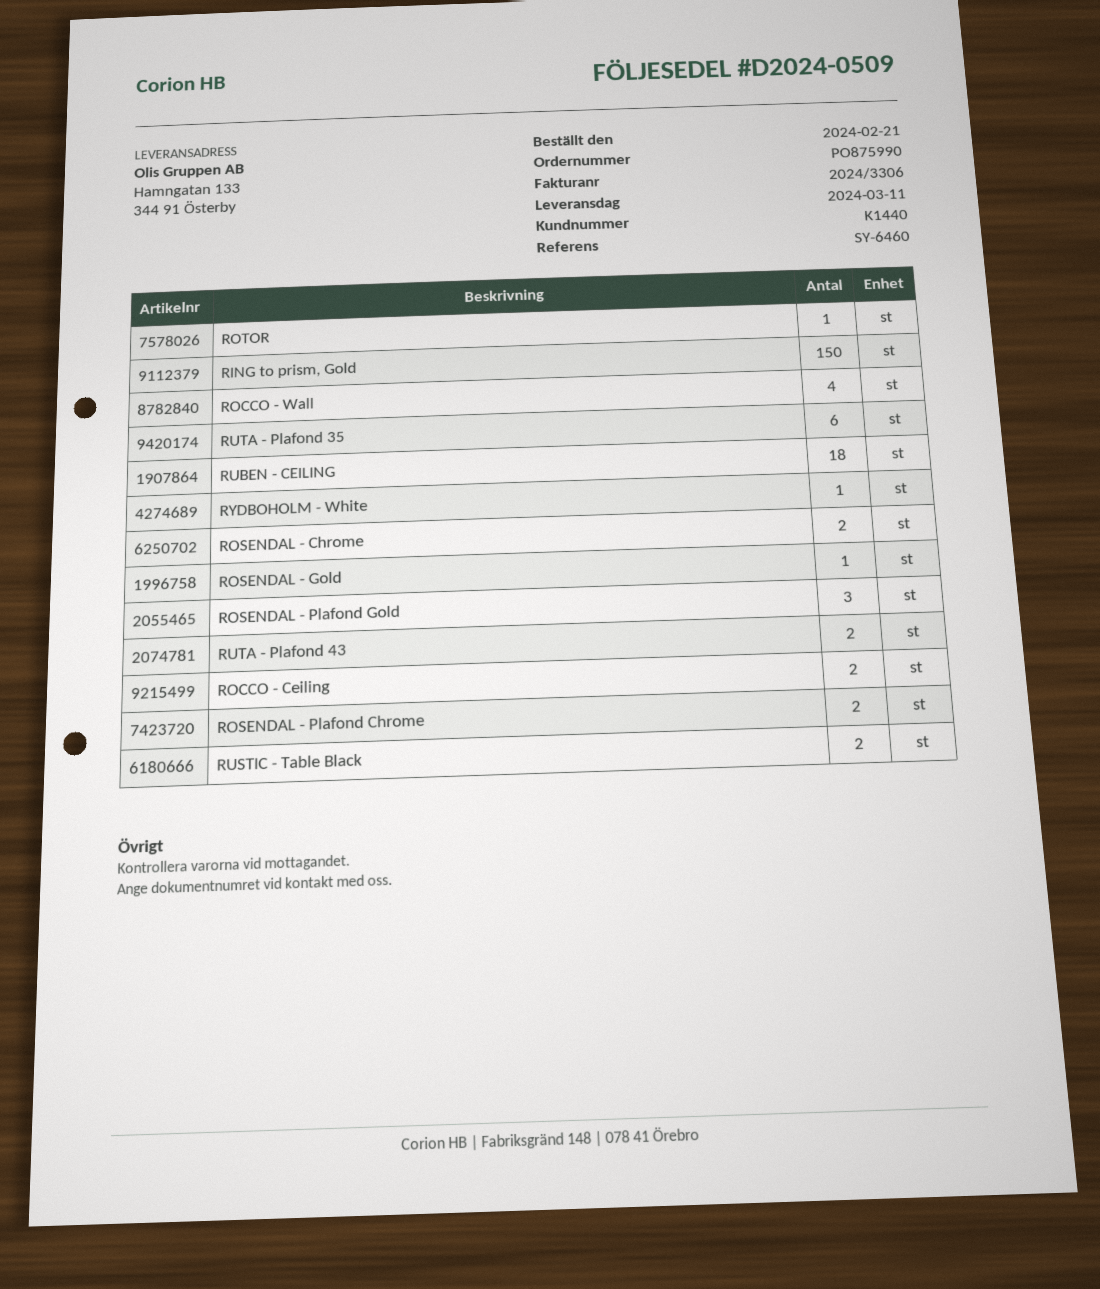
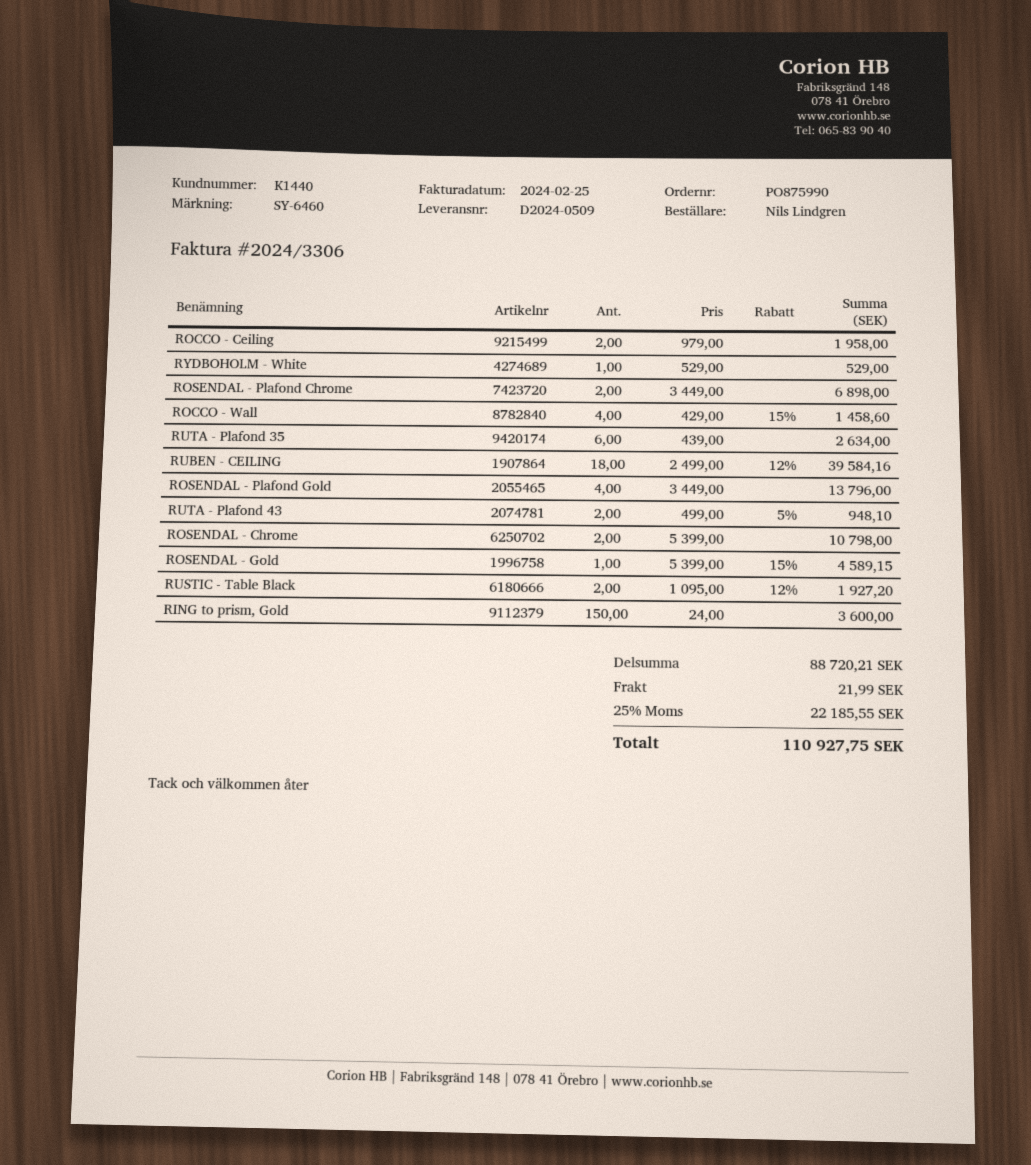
ROTOR: 1 -> none
ROSENDAL - Plafond Gold: 3 -> 4

